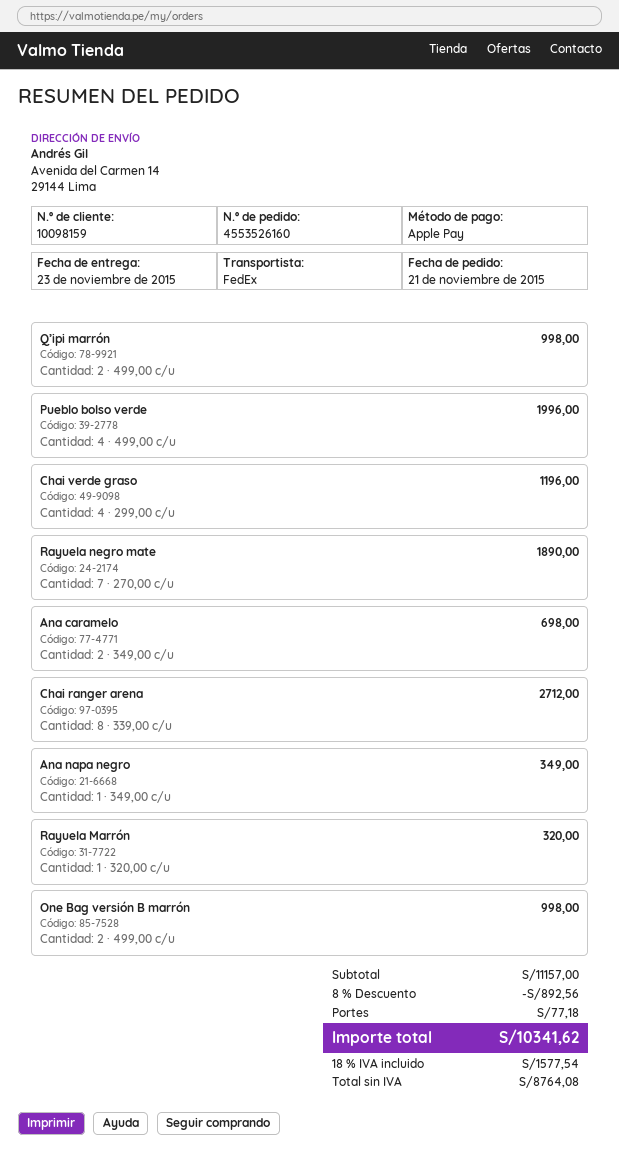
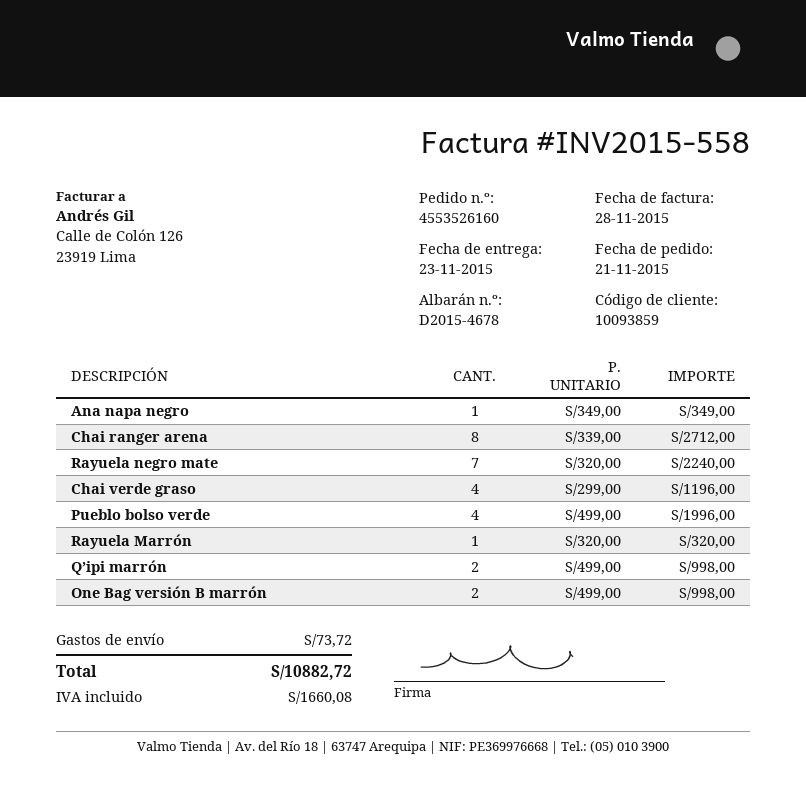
customer number: 10098159 -> 10093859
Rayuela negro mate: 7 x 270.00 = 1890.00 -> 7 x 320.00 = 2240.00
Ana caramelo: 2 x 349.00 = 698.00 -> none
discount: 8% = 892.56 -> none
shipping: 77.18 -> 73.72
tax: 1577.54 -> 1660.08
total: 10341.62 -> 10882.72

